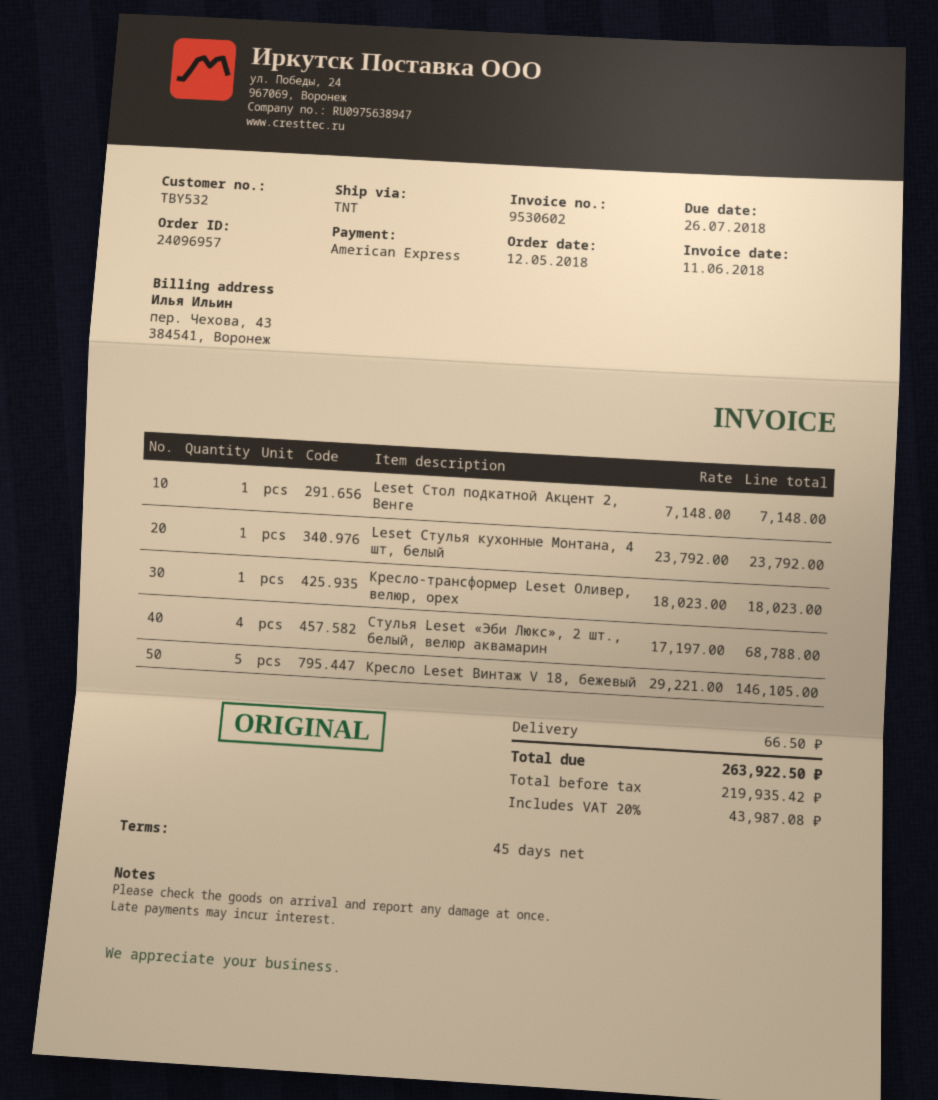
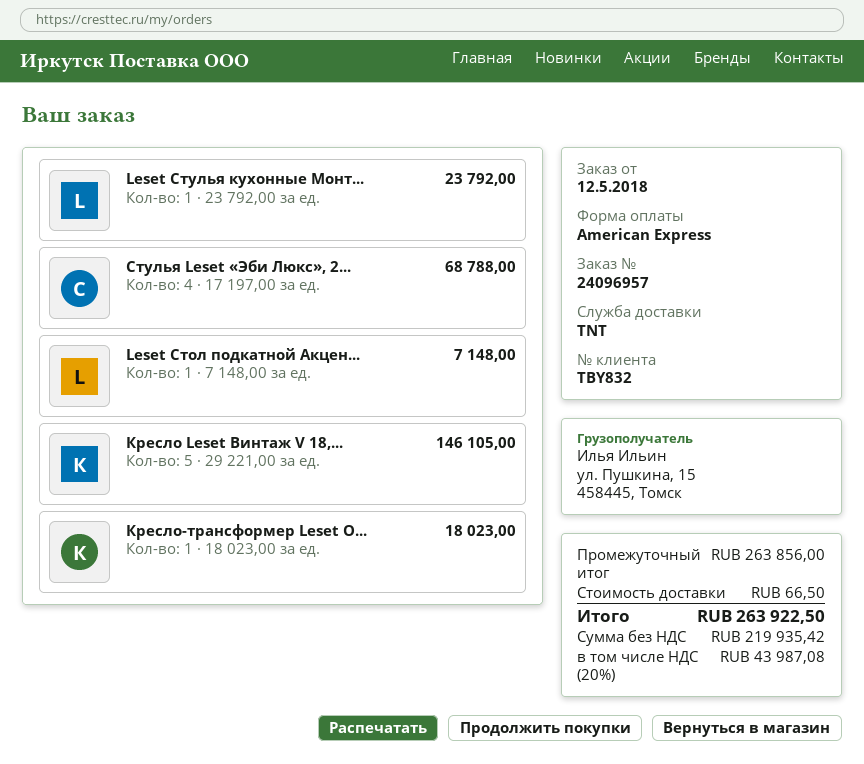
customer number: TBY532 -> TBY832

